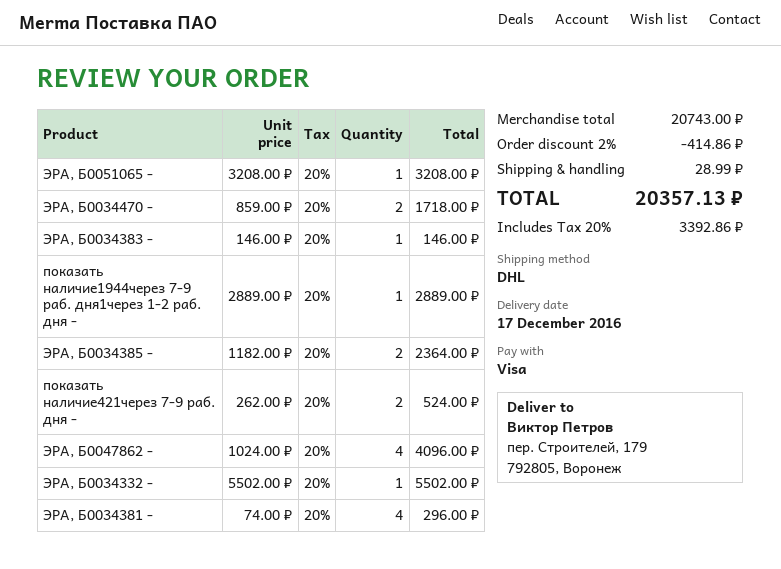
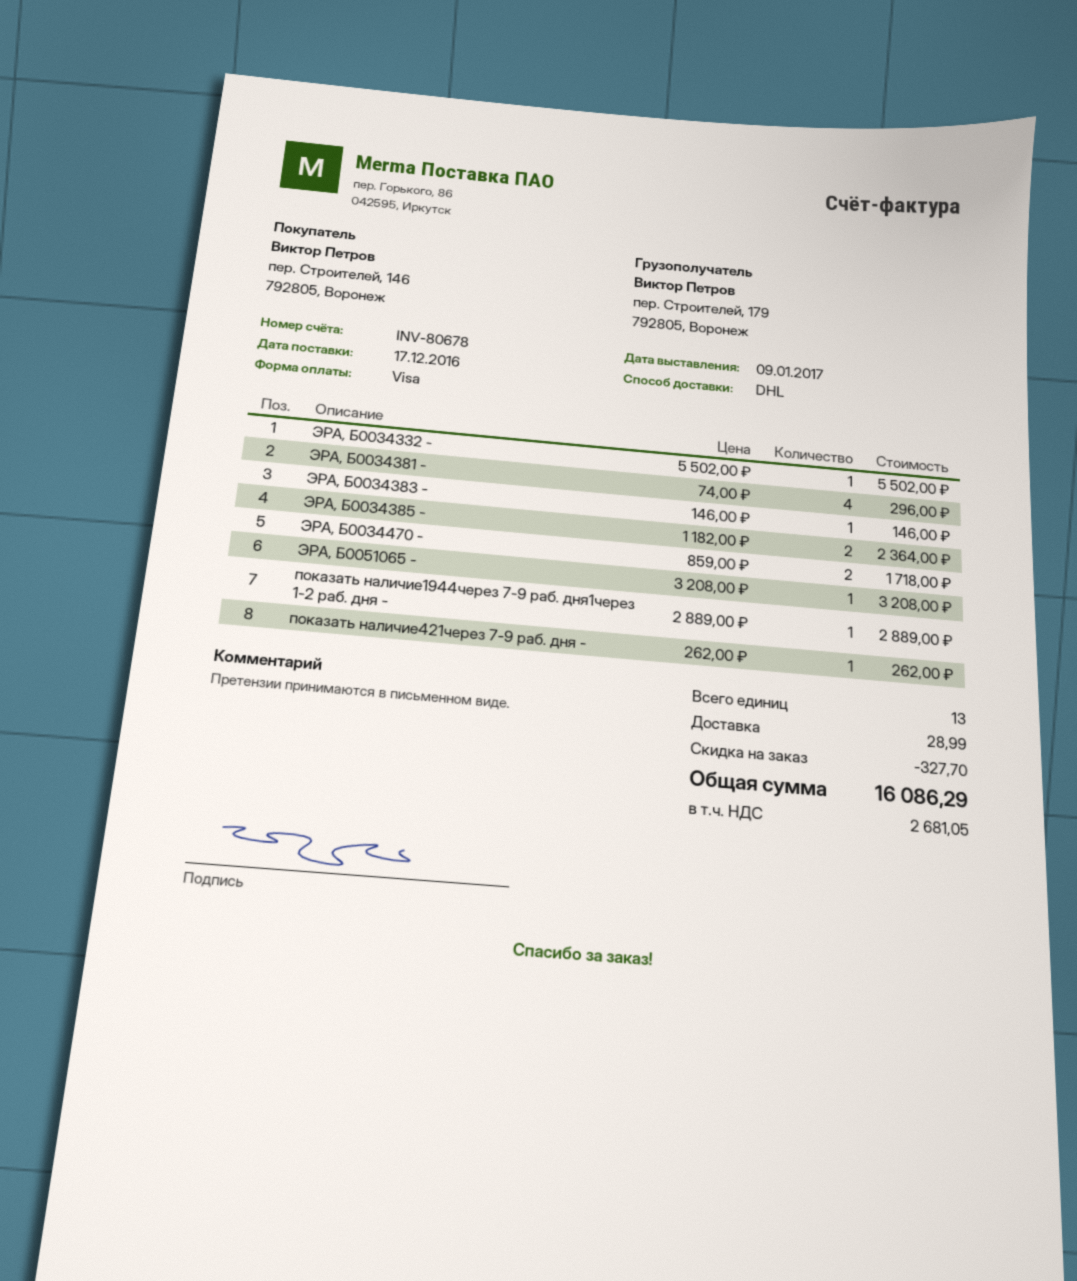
показать наличие421через 7-9 раб. дня -: 2 x 262.00 = 524.00 -> 1 x 262.00 = 262.00
ЭРА, Б0047862 -: 4 x 1024.00 = 4096.00 -> none
discount: 414.86 -> 327.70
tax: 3392.86 -> 2681.05
total: 20357.13 -> 16086.29

